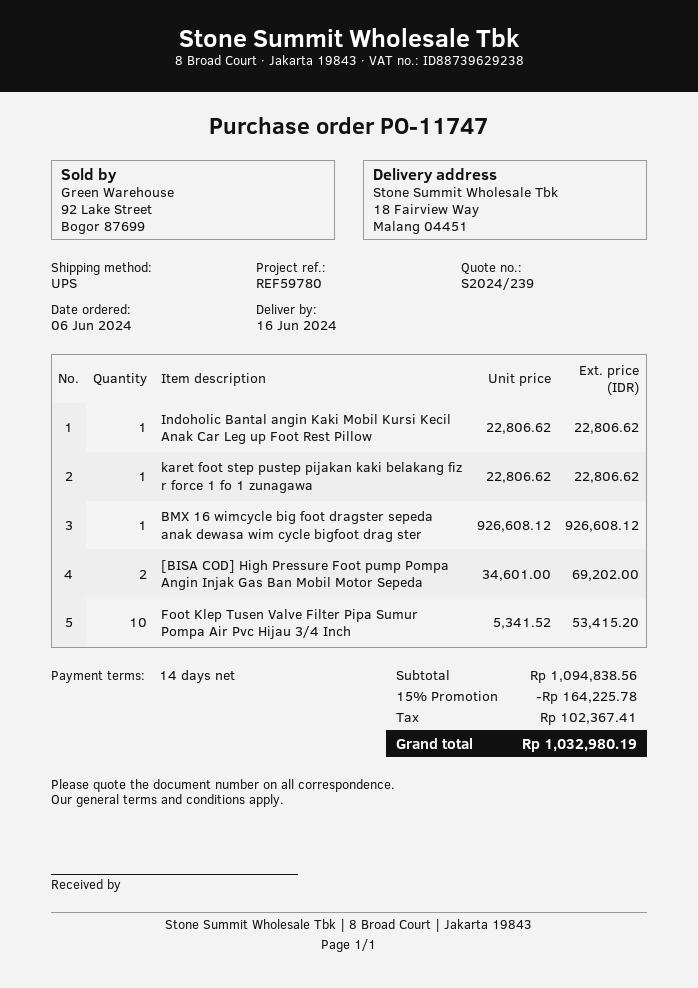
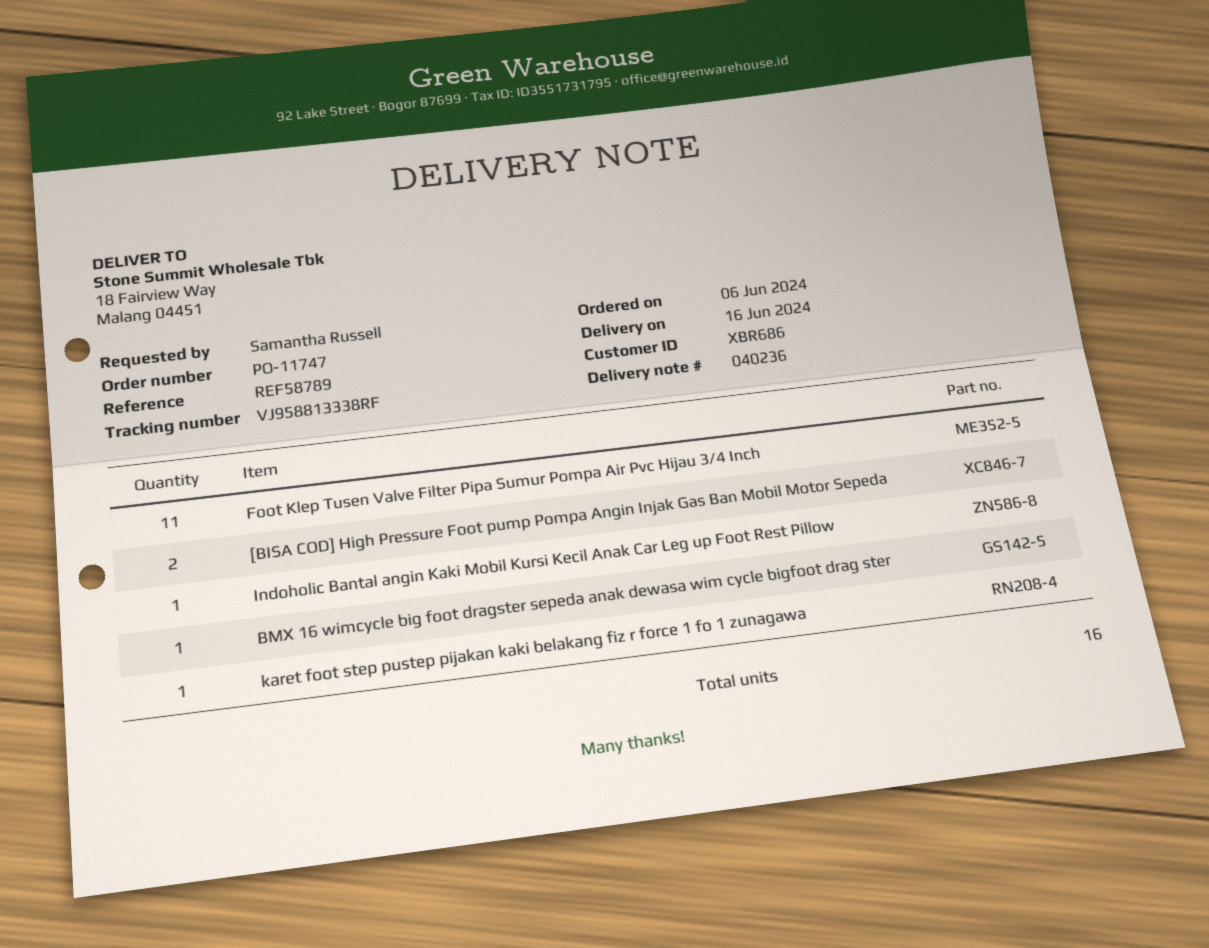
reference: REF59780 -> REF58789
Foot Klep Tusen Valve Filter Pipa Sumur Pompa Air Pvc Hijau 3/4 Inch: 10 -> 11

